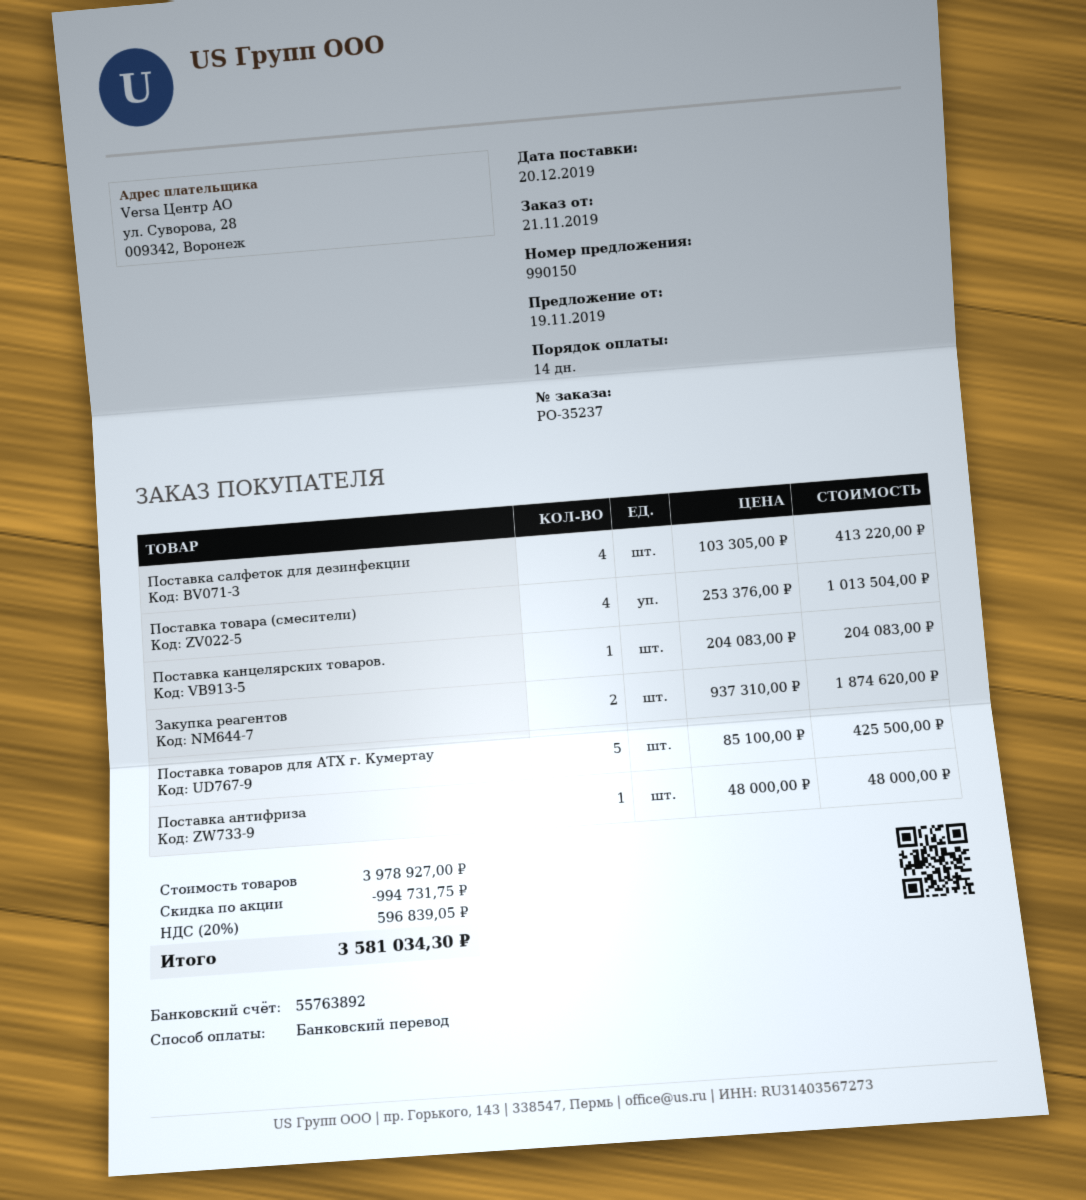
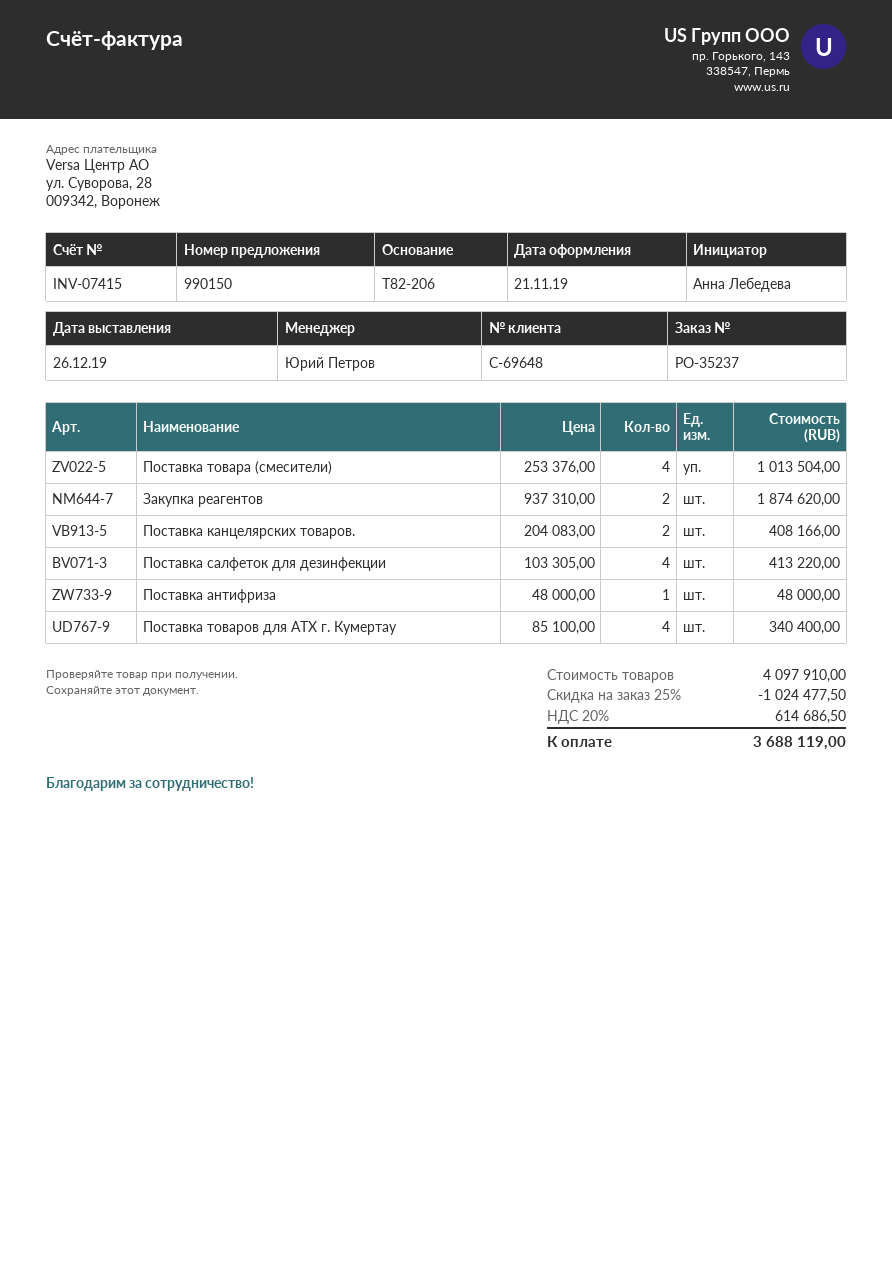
Поставка канцелярских товаров.: 1 x 204083.00 = 204083.00 -> 2 x 204083.00 = 408166.00
Поставка товаров для АТХ г. Кумертау: 5 x 85100.00 = 425500.00 -> 4 x 85100.00 = 340400.00
subtotal: 3978927.00 -> 4097910.00
discount: 994731.75 -> 1024477.50
tax: 20% = 596839.05 -> 20% = 614686.50
total: 3581034.30 -> 3688119.00

